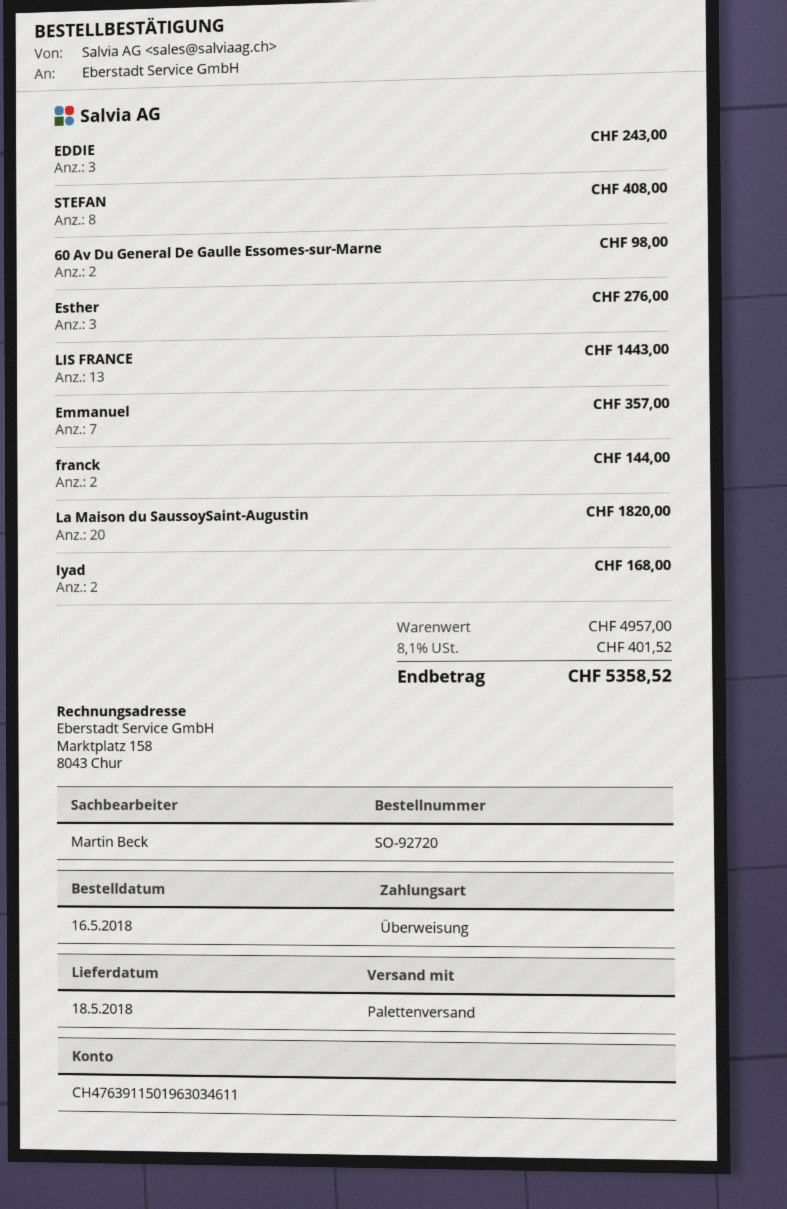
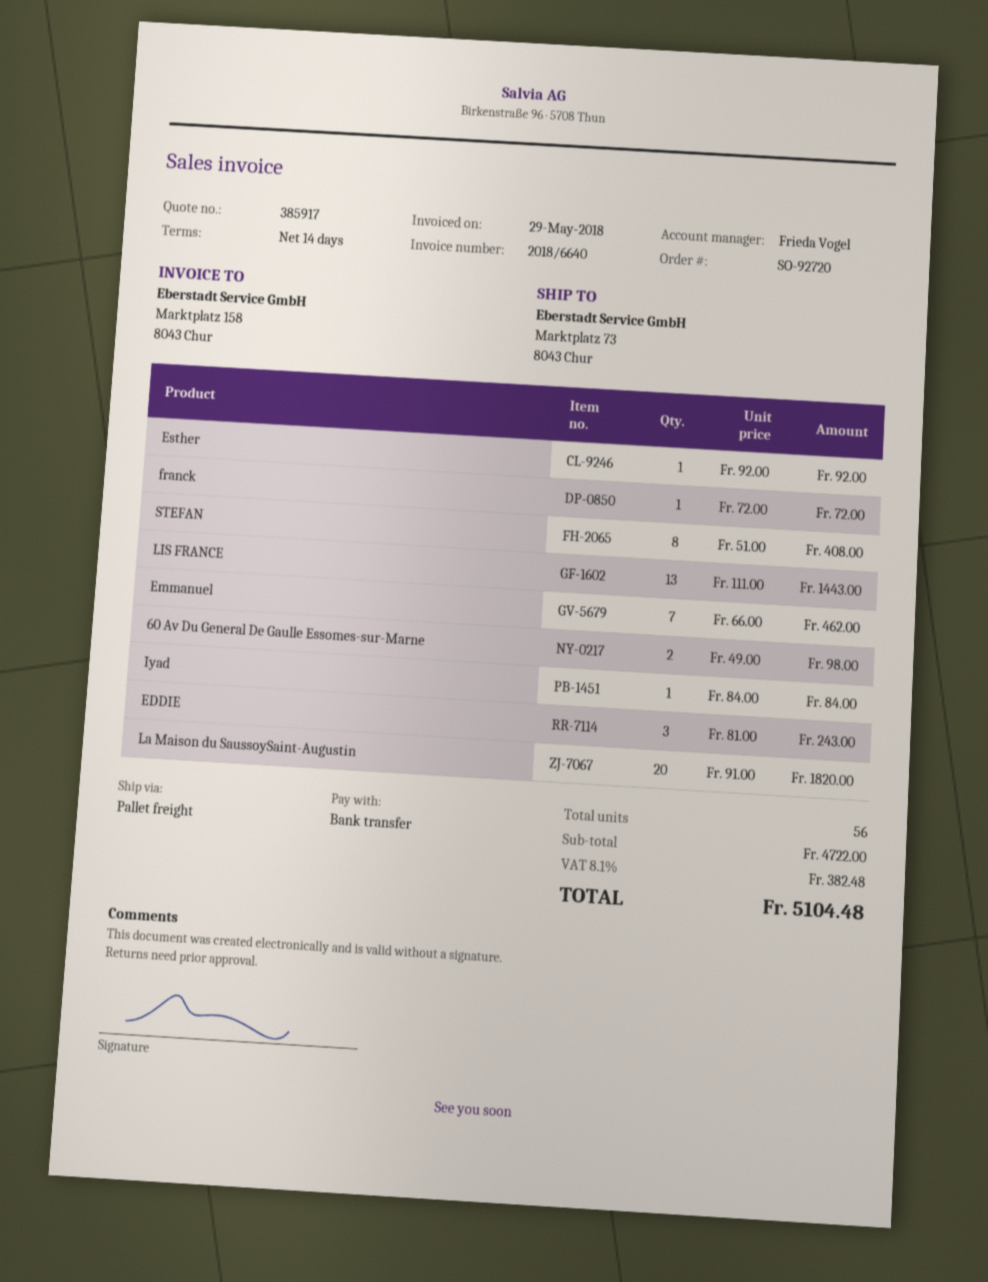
sales rep: Martin Beck -> Frieda Vogel
Esther: 3 for 276.00 -> 1 for 92.00
Emmanuel: 7 for 357.00 -> 7 for 462.00
franck: 2 for 144.00 -> 1 for 72.00
Iyad: 2 for 168.00 -> 1 for 84.00
subtotal: 4957.00 -> 4722.00
tax: 8.1% = 401.52 -> 8.1% = 382.48
total: 5358.52 -> 5104.48

